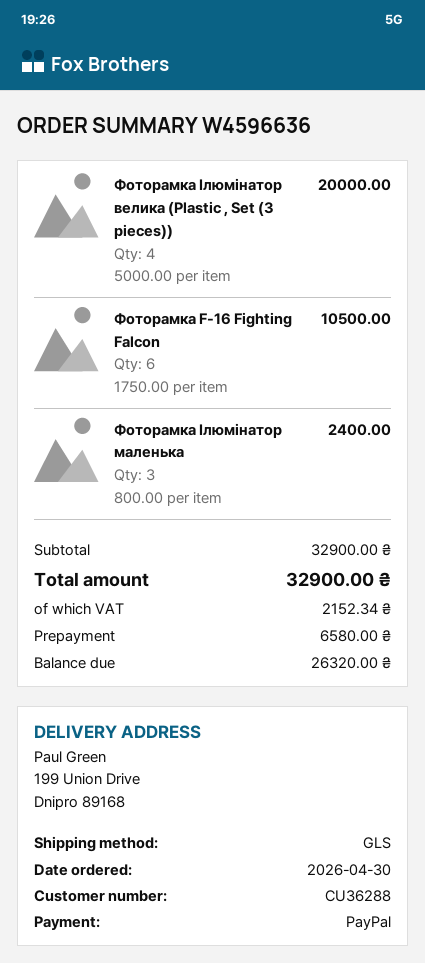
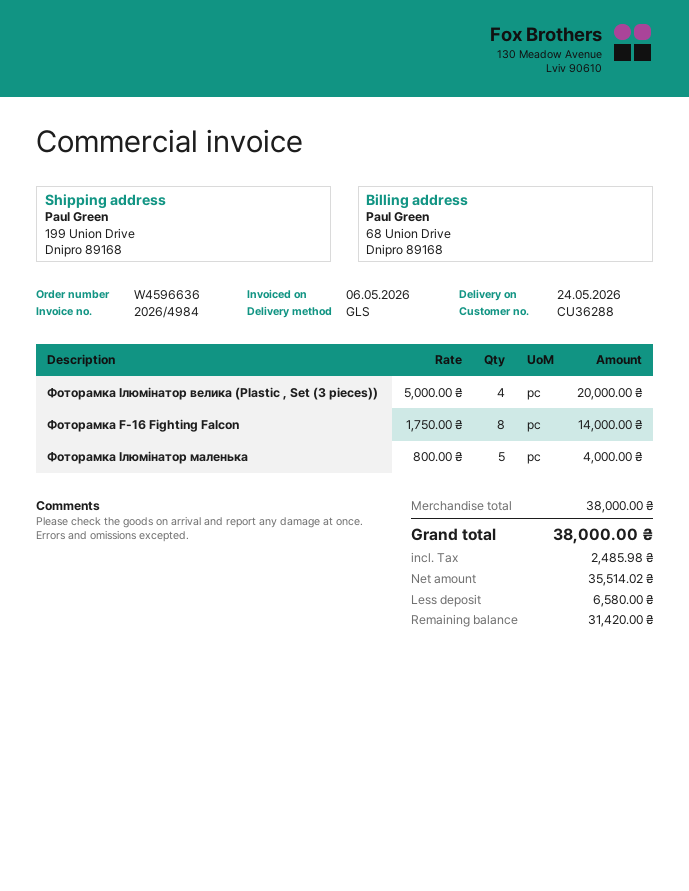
Фоторамка F-16 Fighting Falcon: 6 x 1750.00 = 10500.00 -> 8 x 1750.00 = 14000.00
Фоторамка Ілюмінатор маленька: 3 x 800.00 = 2400.00 -> 5 x 800.00 = 4000.00
subtotal: 32900.00 -> 38000.00
tax: 2152.34 -> 2485.98
total: 32900.00 -> 38000.00
balance: 26320.00 -> 31420.00

